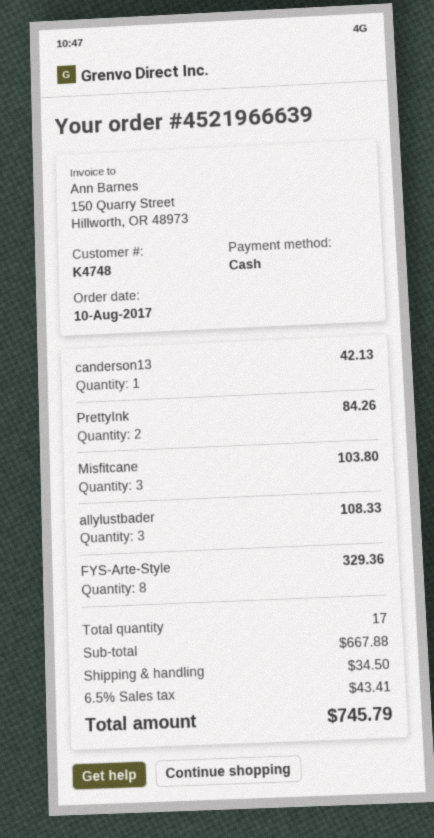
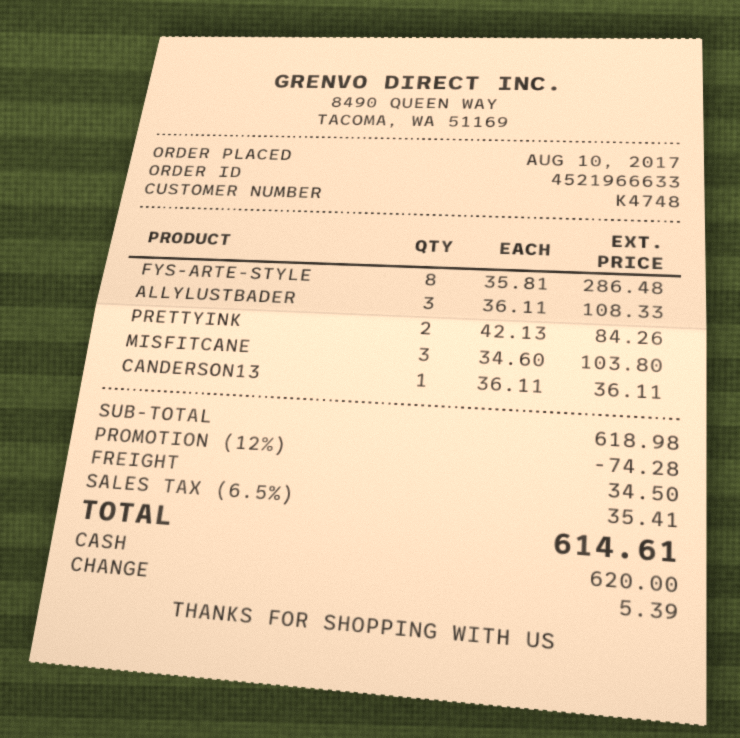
order number: 4521966639 -> 4521966633
canderson13: 1 for 42.13 -> 1 for 36.11
FYS-Arte-Style: 8 for 329.36 -> 8 for 286.48
subtotal: 667.88 -> 618.98
discount: none -> 12% = 74.28
tax: 6.5% = 43.41 -> 6.5% = 35.41
total: 745.79 -> 614.61

